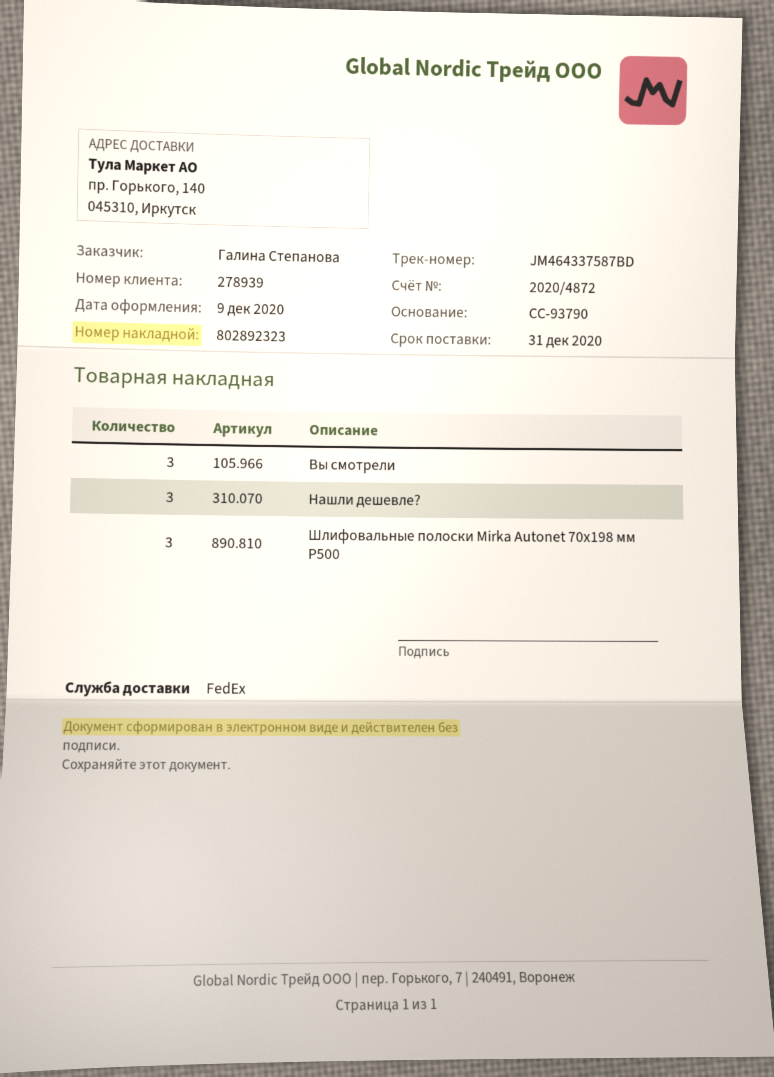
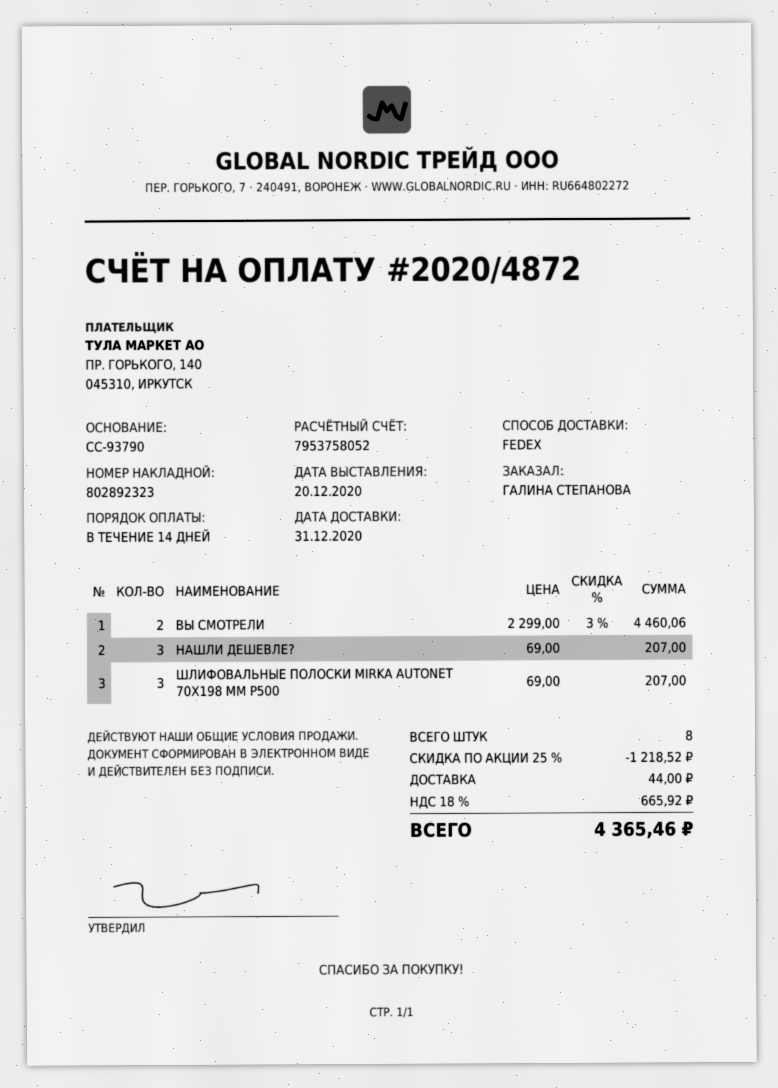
Вы смотрели: 3 -> 2

